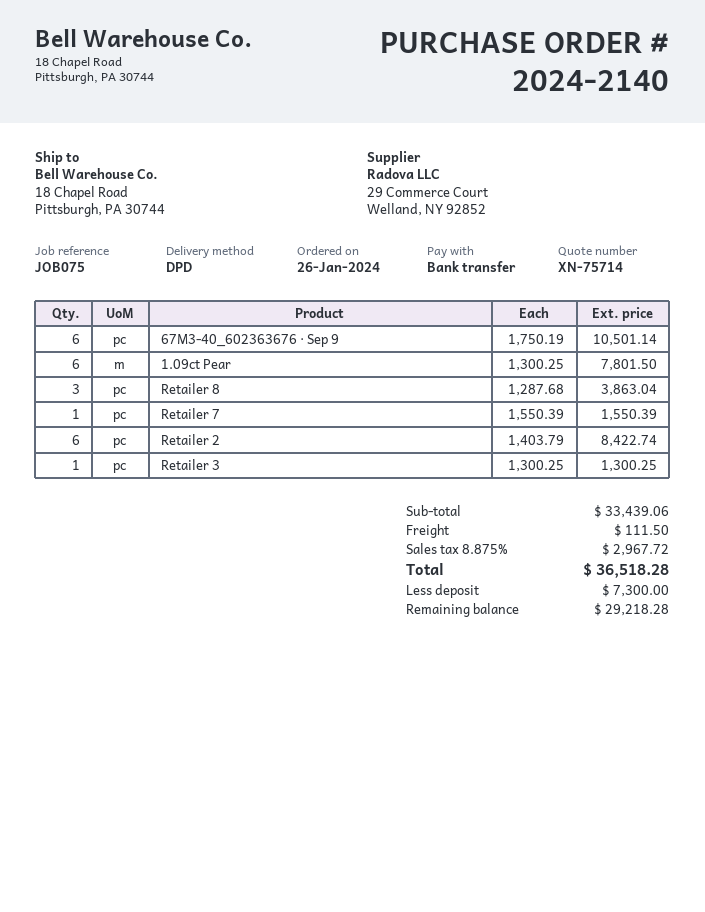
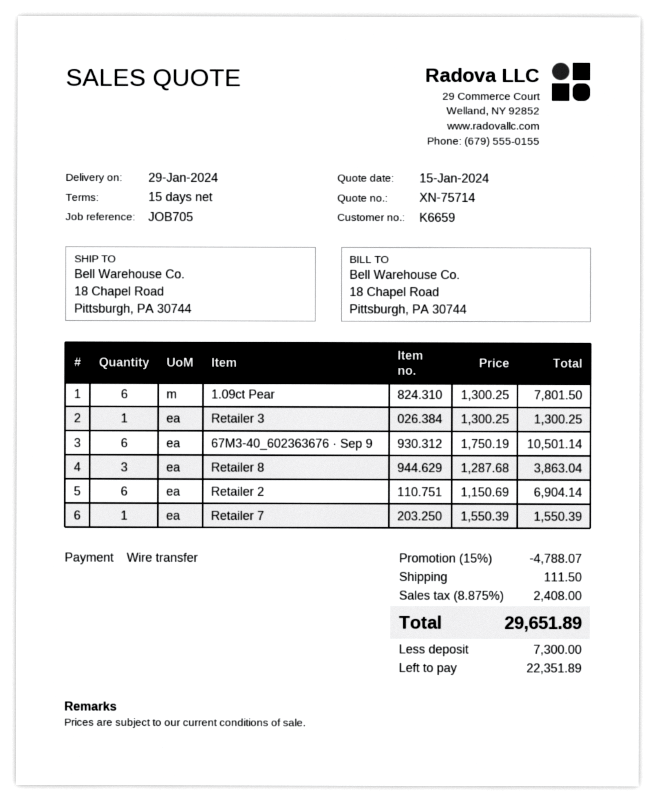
reference: JOB075 -> JOB705
Retailer 2: 6 x 1403.79 = 8422.74 -> 6 x 1150.69 = 6904.14
discount: none -> 15% = 4788.07
tax: 8.875% = 2967.72 -> 8.875% = 2408.00
total: 36518.28 -> 29651.89
balance: 29218.28 -> 22351.89

